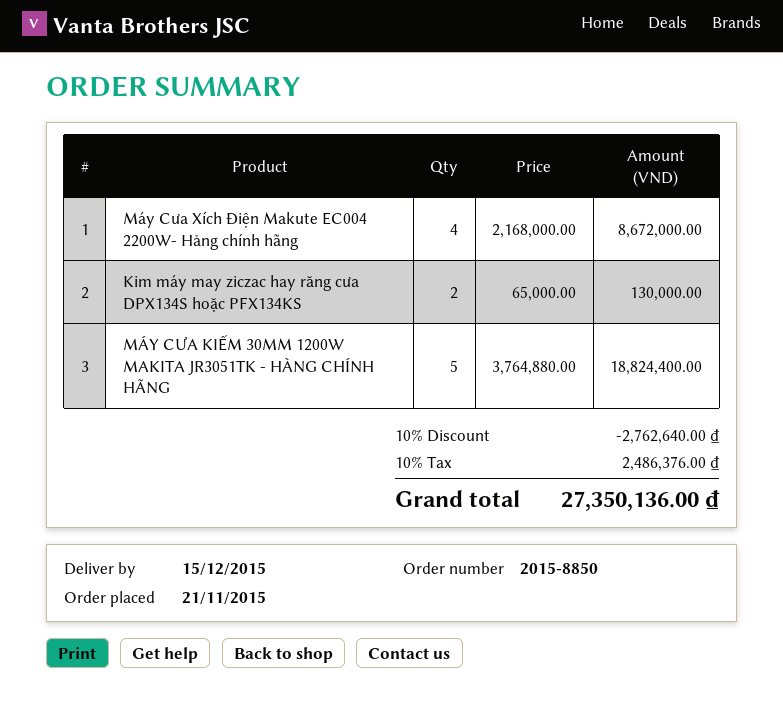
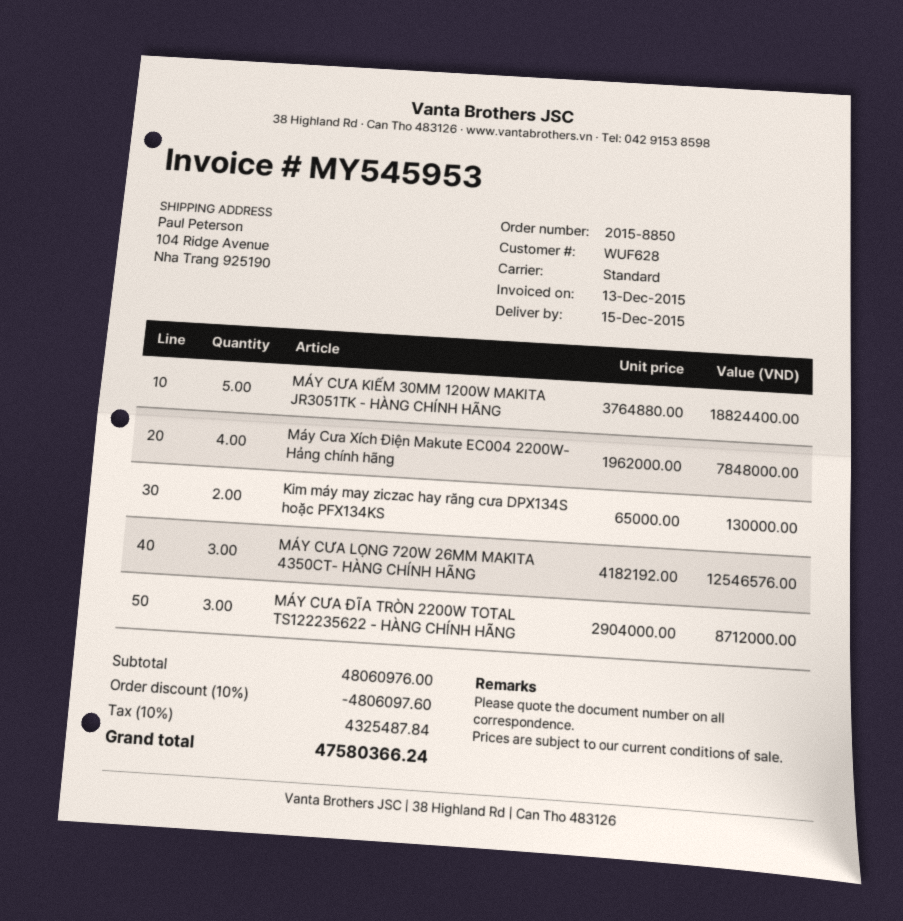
Máy Cưa Xích Điện Makute EC004 2200W- Hảng chính hãng: 4 x 2168000.00 = 8672000.00 -> 4 x 1962000.00 = 7848000.00
MÁY CƯA LỌNG 720W 26MM MAKITA 4350CT- HÀNG CHÍNH HÃNG: none -> 3 x 4182192.00 = 12546576.00
MÁY CƯA ĐĨA TRÒN 2200W TOTAL TS122235622 - HÀNG CHÍNH HÃNG: none -> 3 x 2904000.00 = 8712000.00
discount: 10% = 2762640.00 -> 10% = 4806097.60
tax: 10% = 2486376.00 -> 10% = 4325487.84
total: 27350136.00 -> 47580366.24

